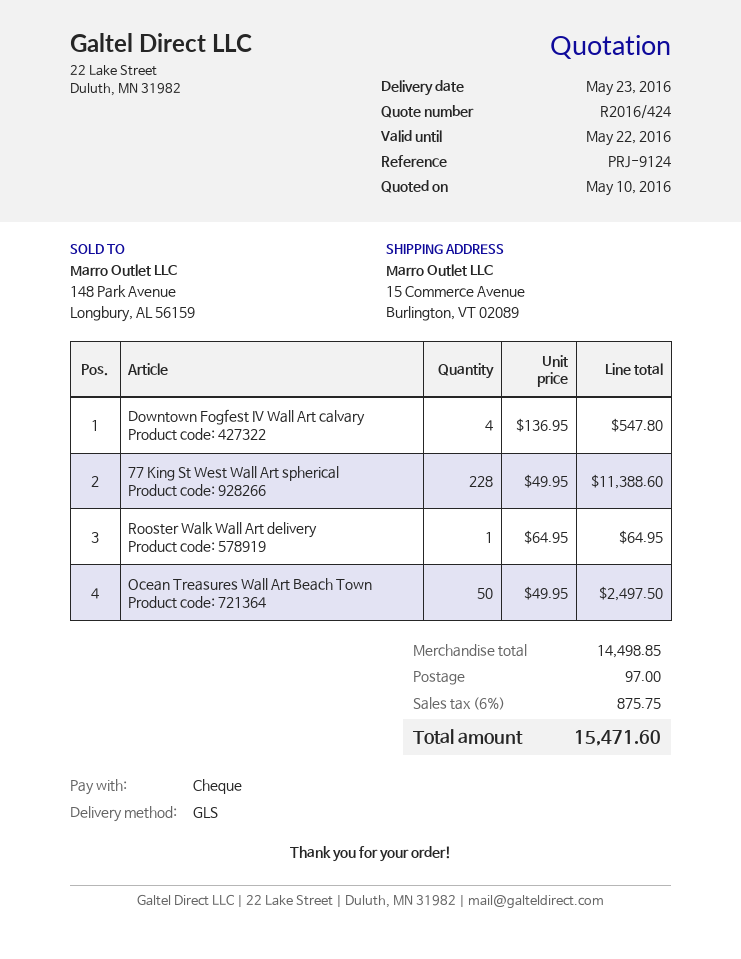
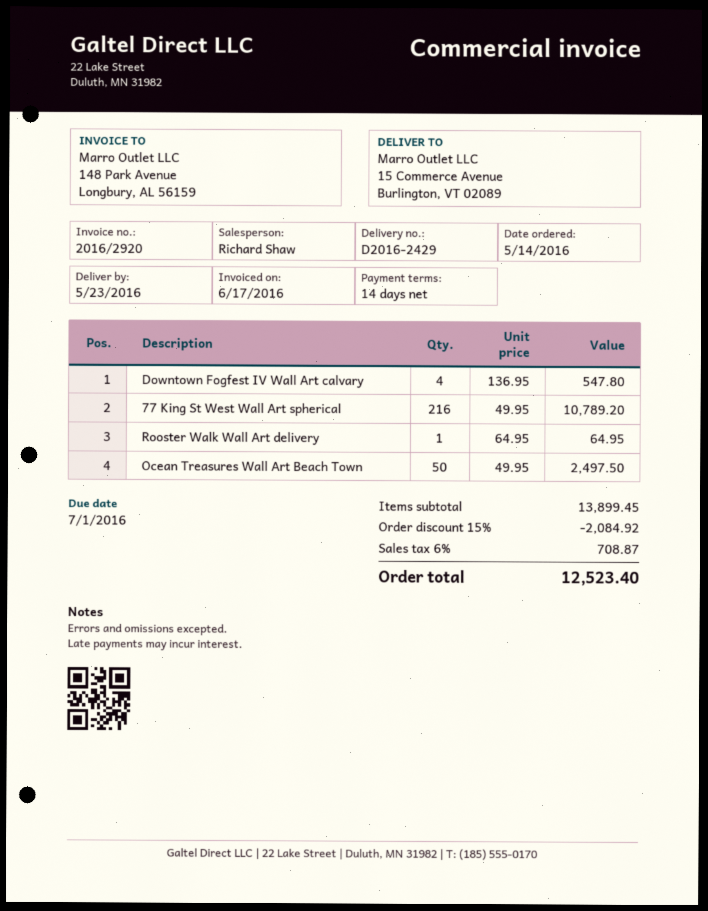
77 King St West Wall Art spherical: 228 x 49.95 = 11388.60 -> 216 x 49.95 = 10789.20
subtotal: 14498.85 -> 13899.45
discount: none -> 15% = 2084.92
shipping: 97.00 -> none
tax: 6% = 875.75 -> 6% = 708.87
total: 15471.60 -> 12523.40

